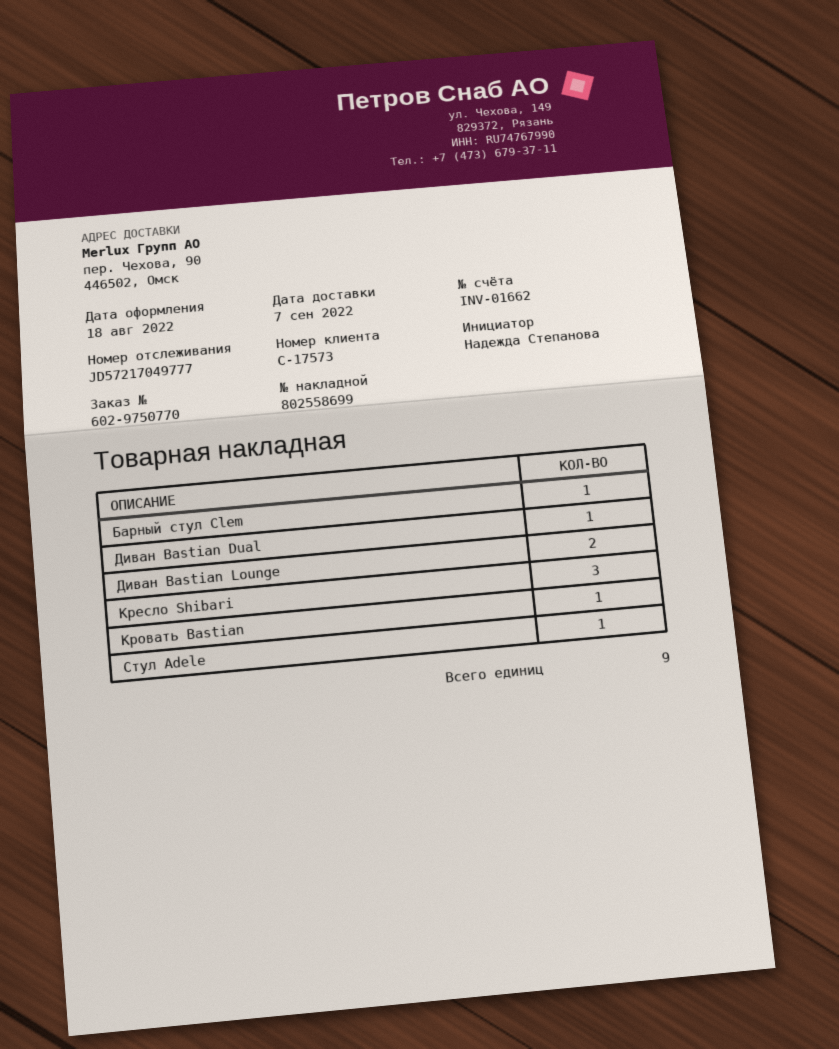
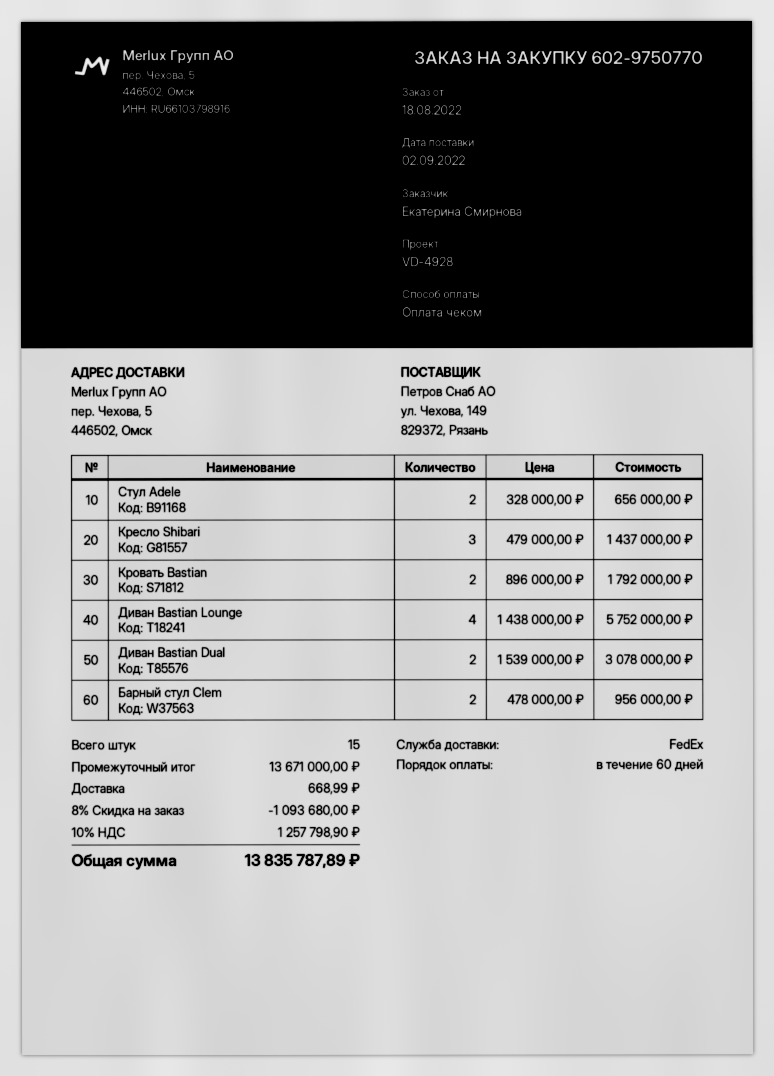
delivery date: 2022-09-07 -> 2022-09-02
ordered by: Надежда Степанова -> Екатерина Смирнова
ship to: пер. Чехова, 90, 446502, Омск -> пер. Чехова, 5, 446502, Омск
Барный стул Clem: 1 -> 2
Диван Bastian Dual: 1 -> 2
Диван Bastian Lounge: 2 -> 4
Кровать Bastian: 1 -> 2
Стул Adele: 1 -> 2
total quantity: 9 -> 15

